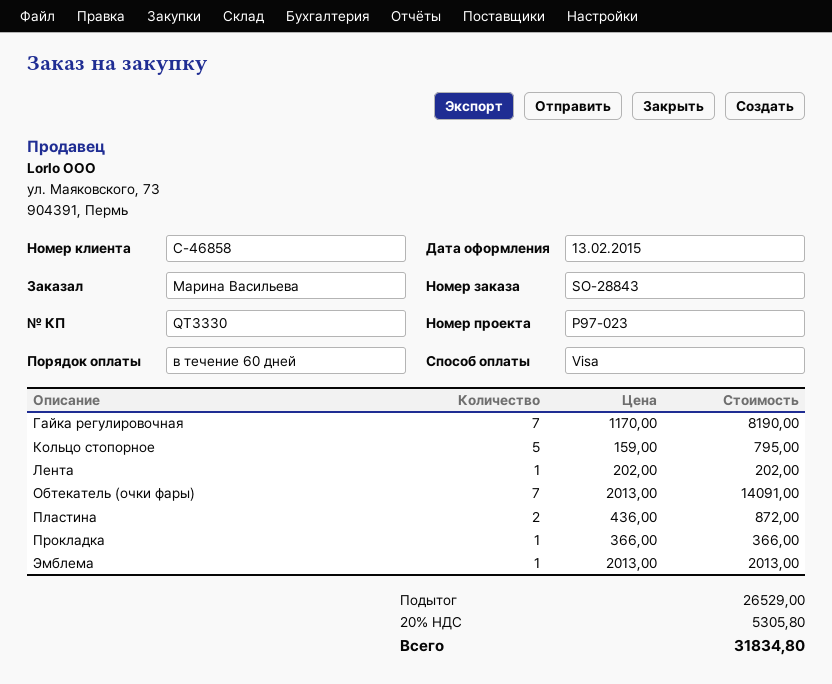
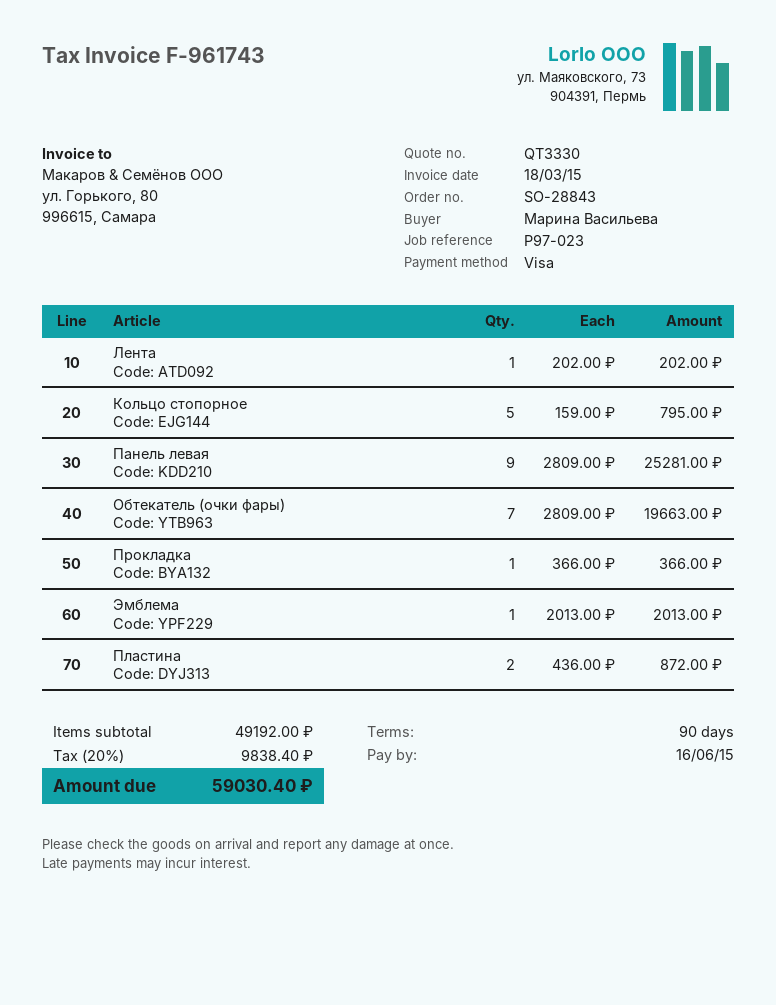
payment terms: 60 days -> 90 days
Гайка регулировочная: 7 x 1170.00 = 8190.00 -> none
Обтекатель (очки фары): 7 x 2013.00 = 14091.00 -> 7 x 2809.00 = 19663.00
Панель левая: none -> 9 x 2809.00 = 25281.00
subtotal: 26529.00 -> 49192.00
tax: 20% = 5305.80 -> 20% = 9838.40
total: 31834.80 -> 59030.40

